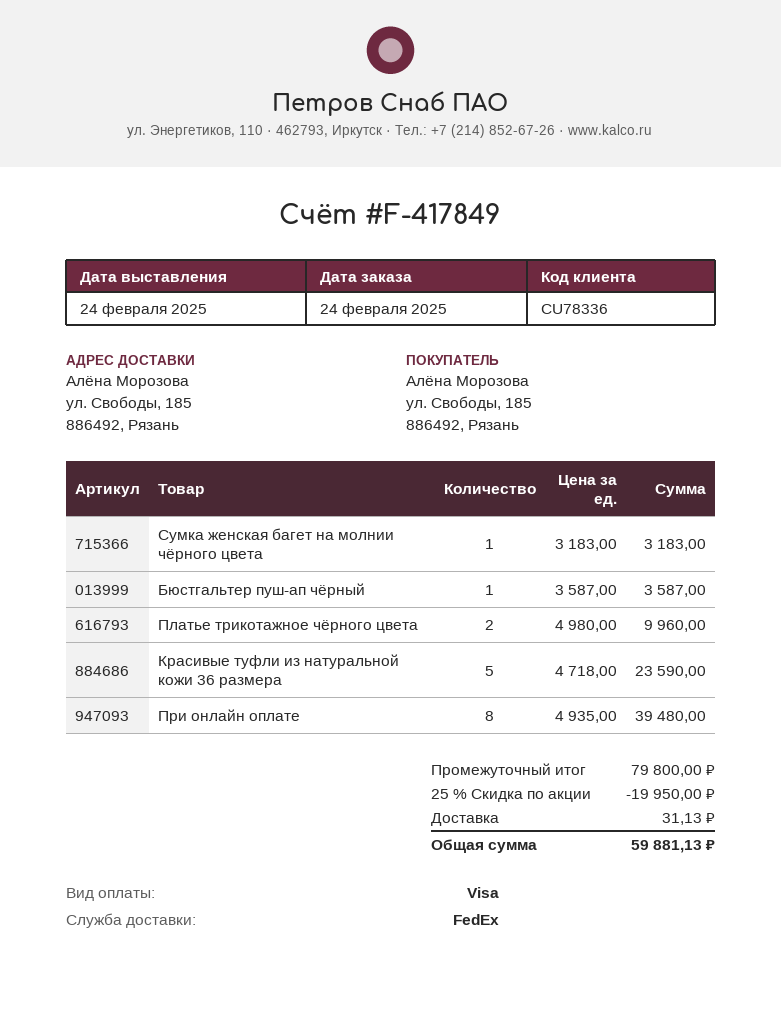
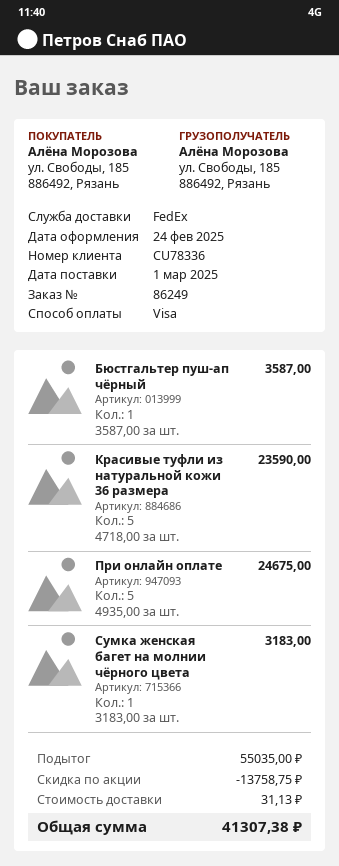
Платье трикотажное чёрного цвета: 2 x 4980.00 = 9960.00 -> none
При онлайн оплате: 8 x 4935.00 = 39480.00 -> 5 x 4935.00 = 24675.00
subtotal: 79800.00 -> 55035.00
discount: 19950.00 -> 13758.75
total: 59881.13 -> 41307.38

